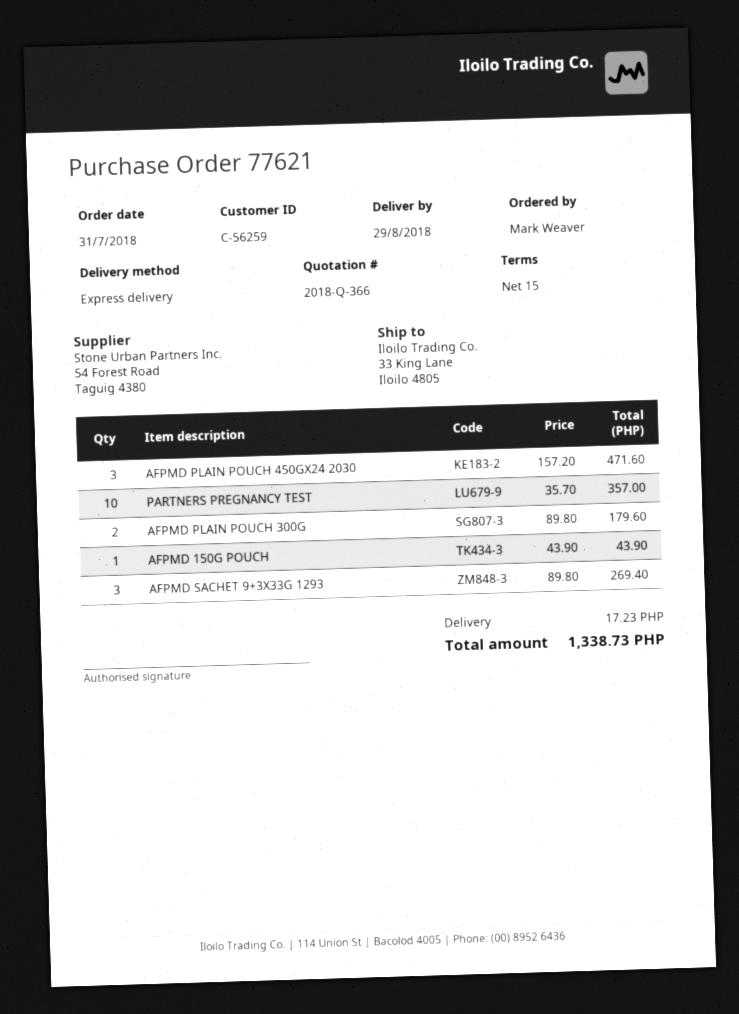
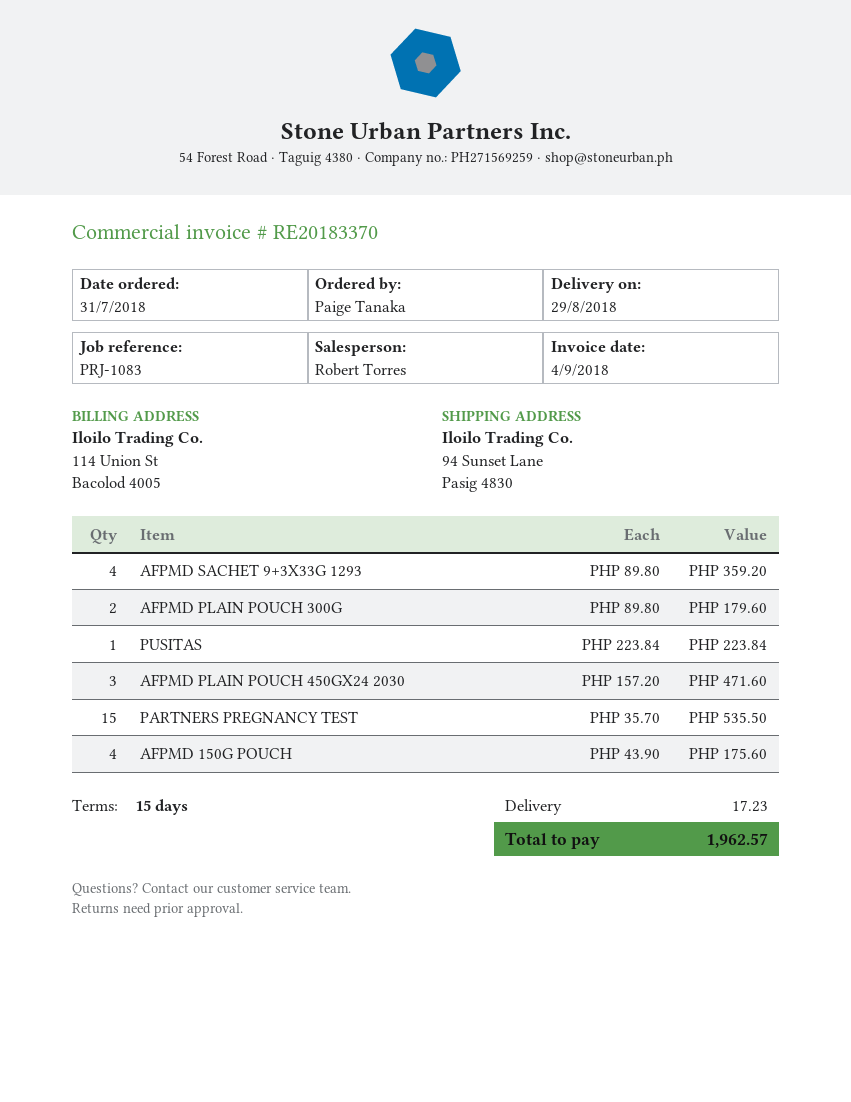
ordered by: Mark Weaver -> Paige Tanaka
ship to: 33 King Lane, Iloilo 4805 -> 94 Sunset Lane, Pasig 4830
PARTNERS PREGNANCY TEST: 10 x 35.70 = 357.00 -> 15 x 35.70 = 535.50
AFPMD 150G POUCH: 1 x 43.90 = 43.90 -> 4 x 43.90 = 175.60
AFPMD SACHET 9+3X33G 1293: 3 x 89.80 = 269.40 -> 4 x 89.80 = 359.20
PUSITAS: none -> 1 x 223.84 = 223.84
total: 1338.73 -> 1962.57

